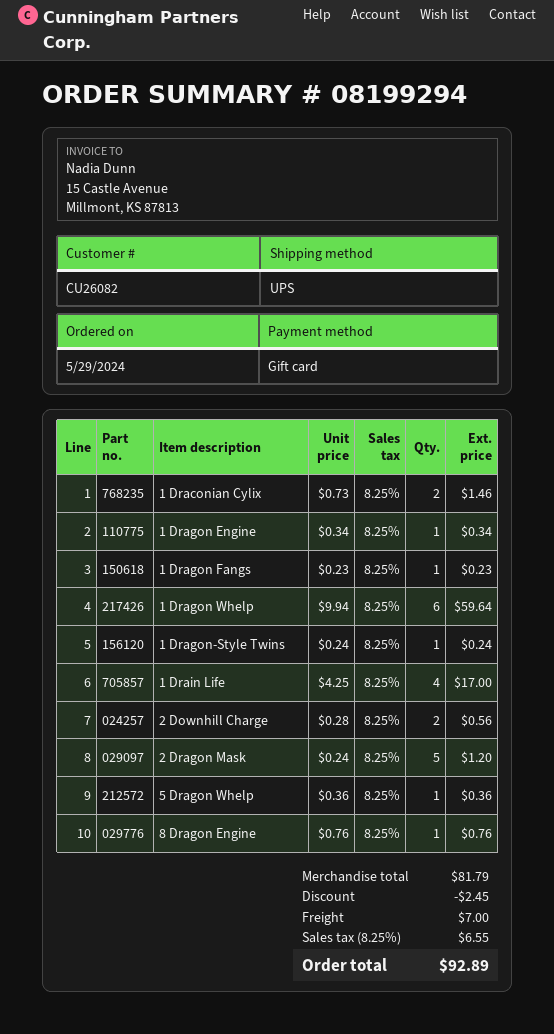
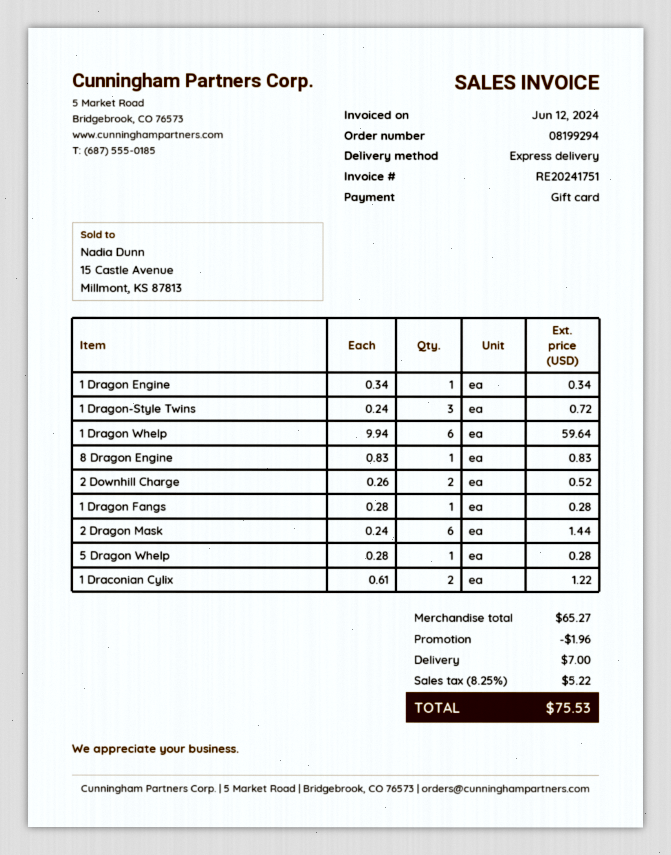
shipping method: UPS -> express
1 Draconian Cylix: 2 x 0.73 = 1.46 -> 2 x 0.61 = 1.22
1 Dragon Fangs: 1 x 0.23 = 0.23 -> 1 x 0.28 = 0.28
1 Dragon-Style Twins: 1 x 0.24 = 0.24 -> 3 x 0.24 = 0.72
1 Drain Life: 4 x 4.25 = 17.00 -> none
2 Downhill Charge: 2 x 0.28 = 0.56 -> 2 x 0.26 = 0.52
2 Dragon Mask: 5 x 0.24 = 1.20 -> 6 x 0.24 = 1.44
5 Dragon Whelp: 1 x 0.36 = 0.36 -> 1 x 0.28 = 0.28
8 Dragon Engine: 1 x 0.76 = 0.76 -> 1 x 0.83 = 0.83
subtotal: 81.79 -> 65.27
discount: 2.45 -> 1.96
tax: 8.25% = 6.55 -> 8.25% = 5.22
total: 92.89 -> 75.53

